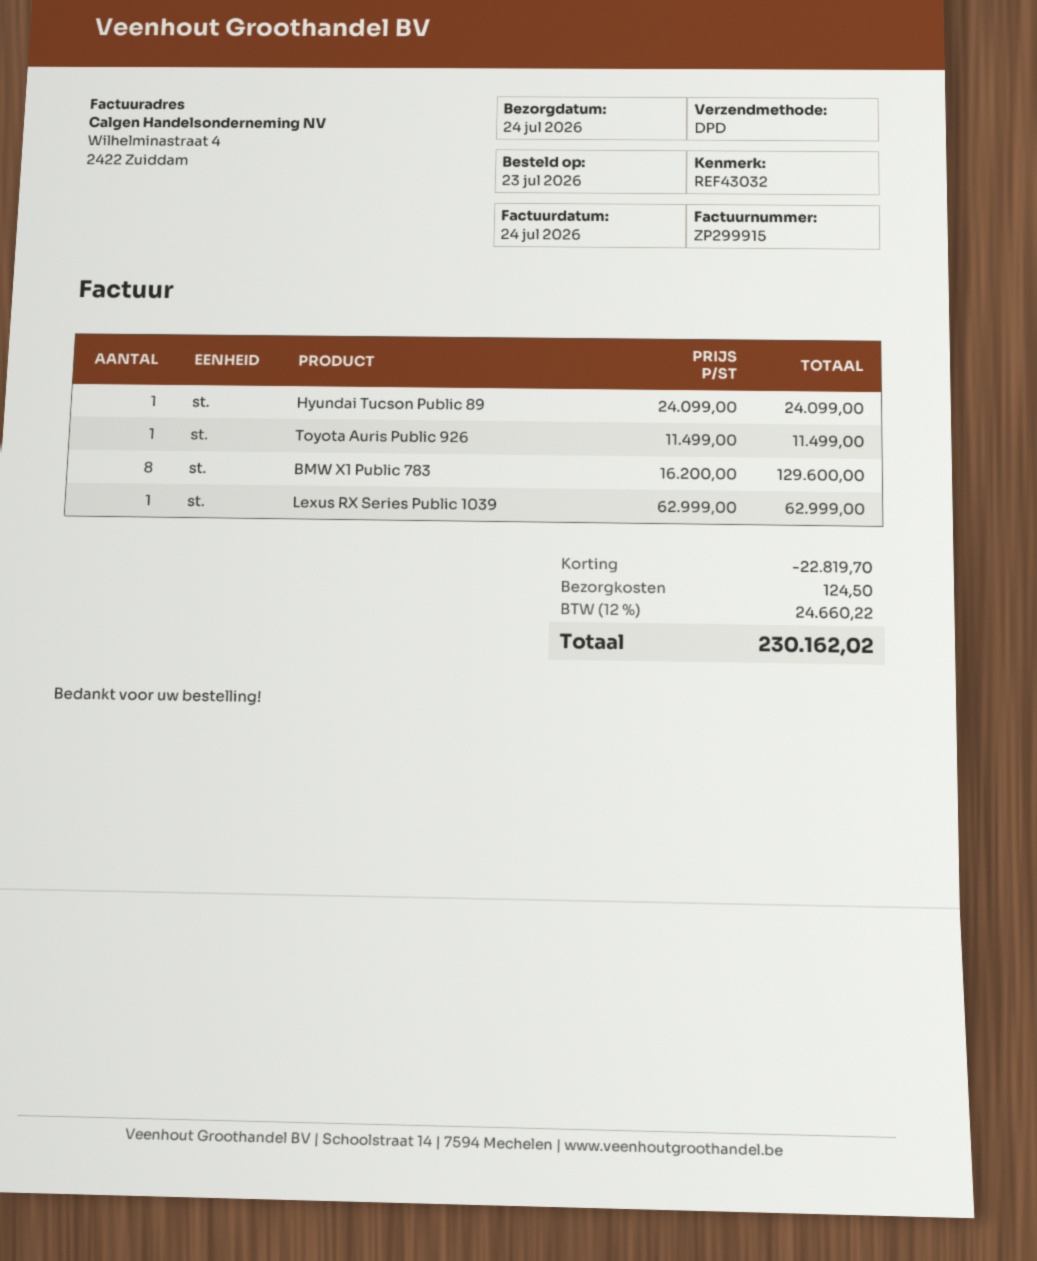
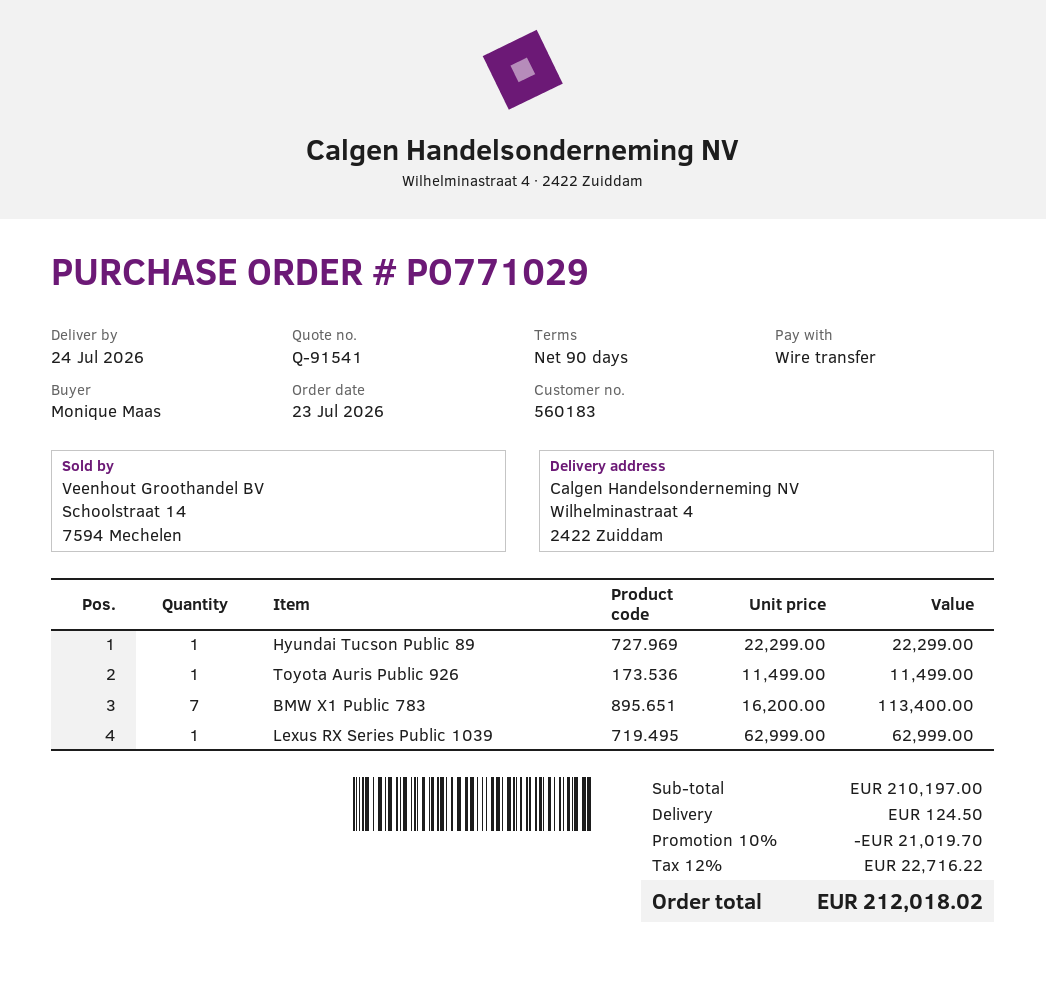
Hyundai Tucson Public 89: 1 x 24099.00 = 24099.00 -> 1 x 22299.00 = 22299.00
BMW X1 Public 783: 8 x 16200.00 = 129600.00 -> 7 x 16200.00 = 113400.00
discount: 22819.70 -> 21019.70
tax: 12% = 24660.22 -> 12% = 22716.22
total: 230162.02 -> 212018.02

